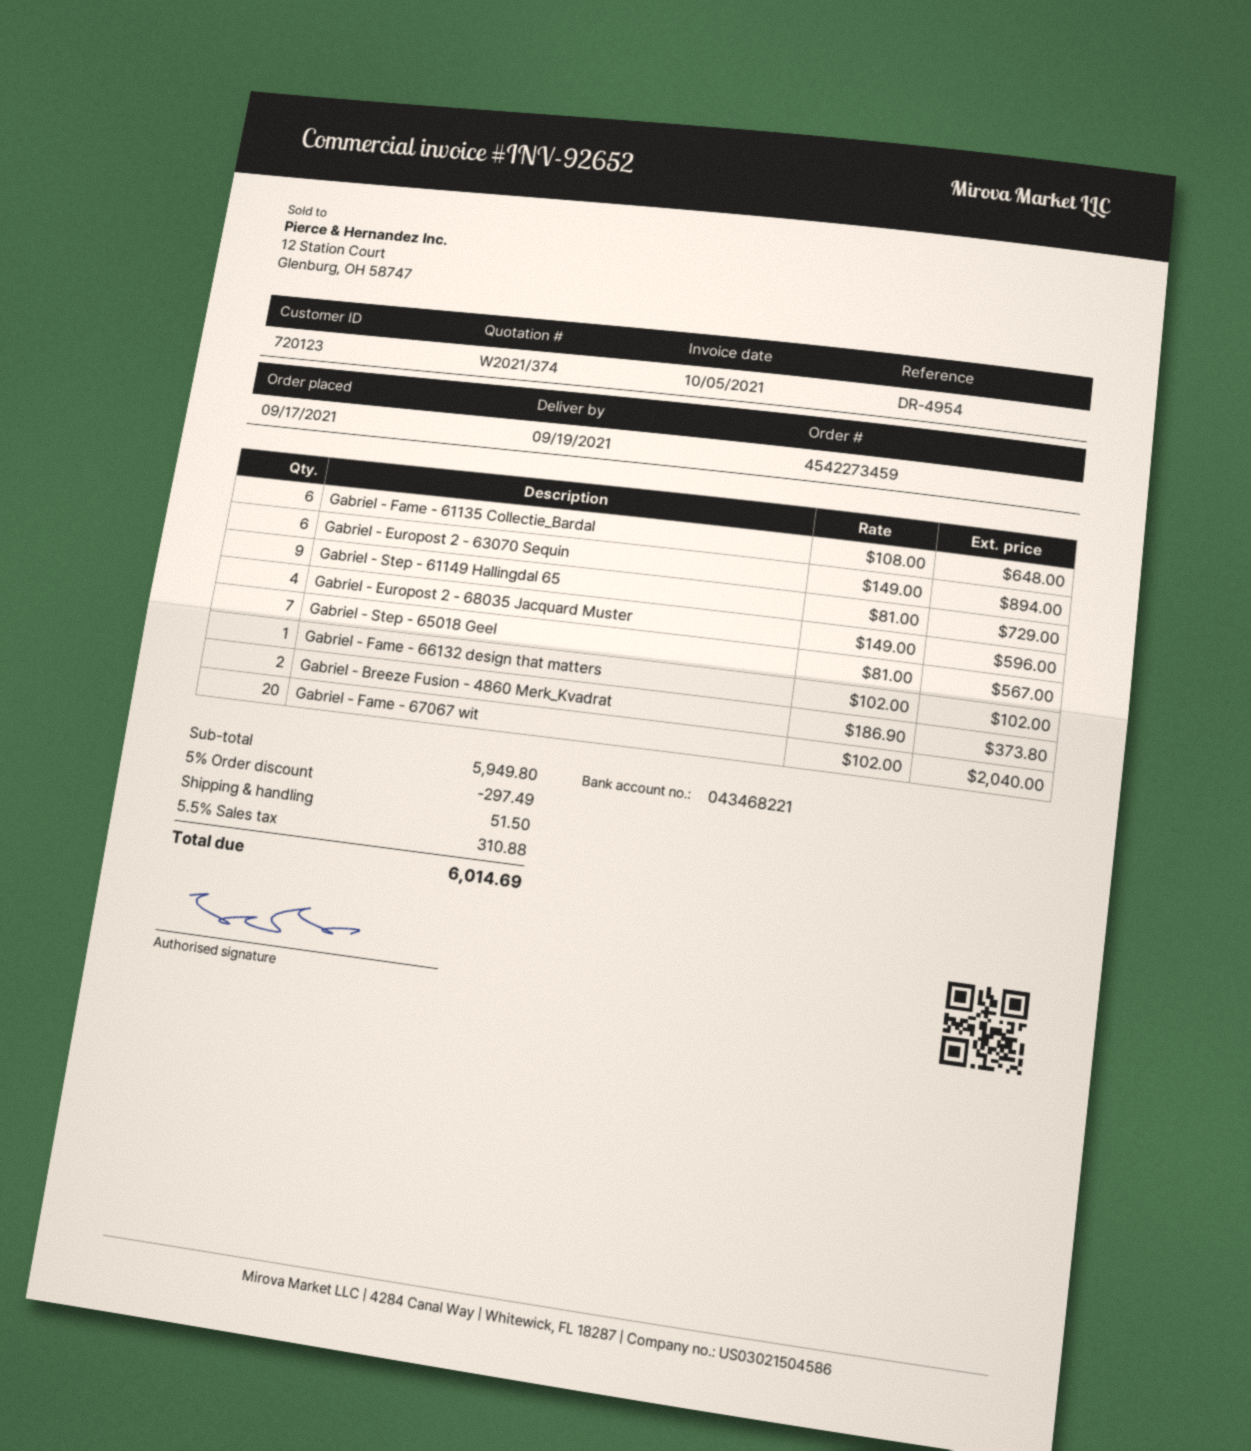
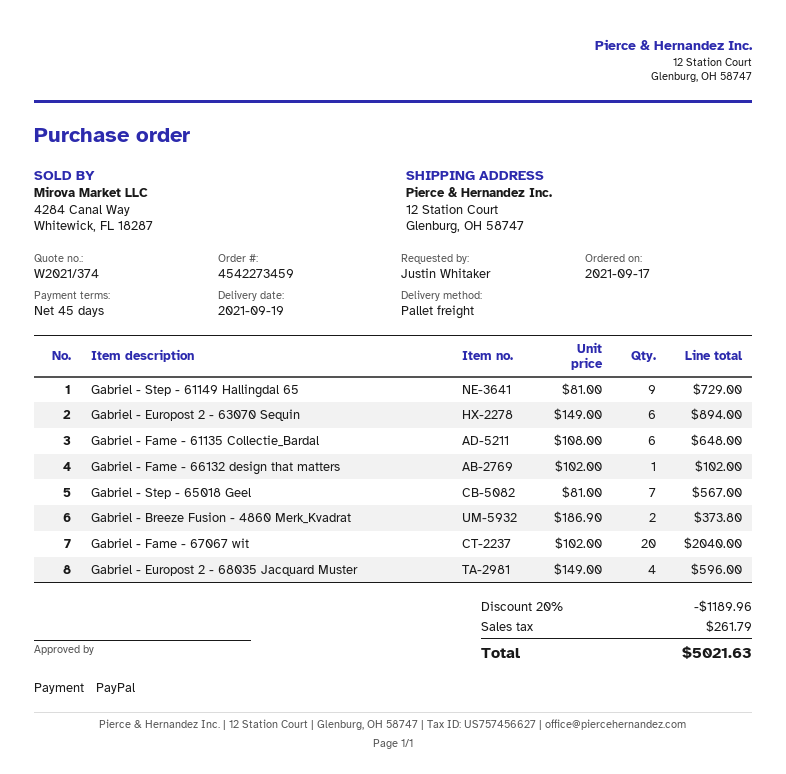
discount: 5% = 297.49 -> 20% = 1189.96
shipping: 51.50 -> none
tax: 310.88 -> 261.79
total: 6014.69 -> 5021.63

